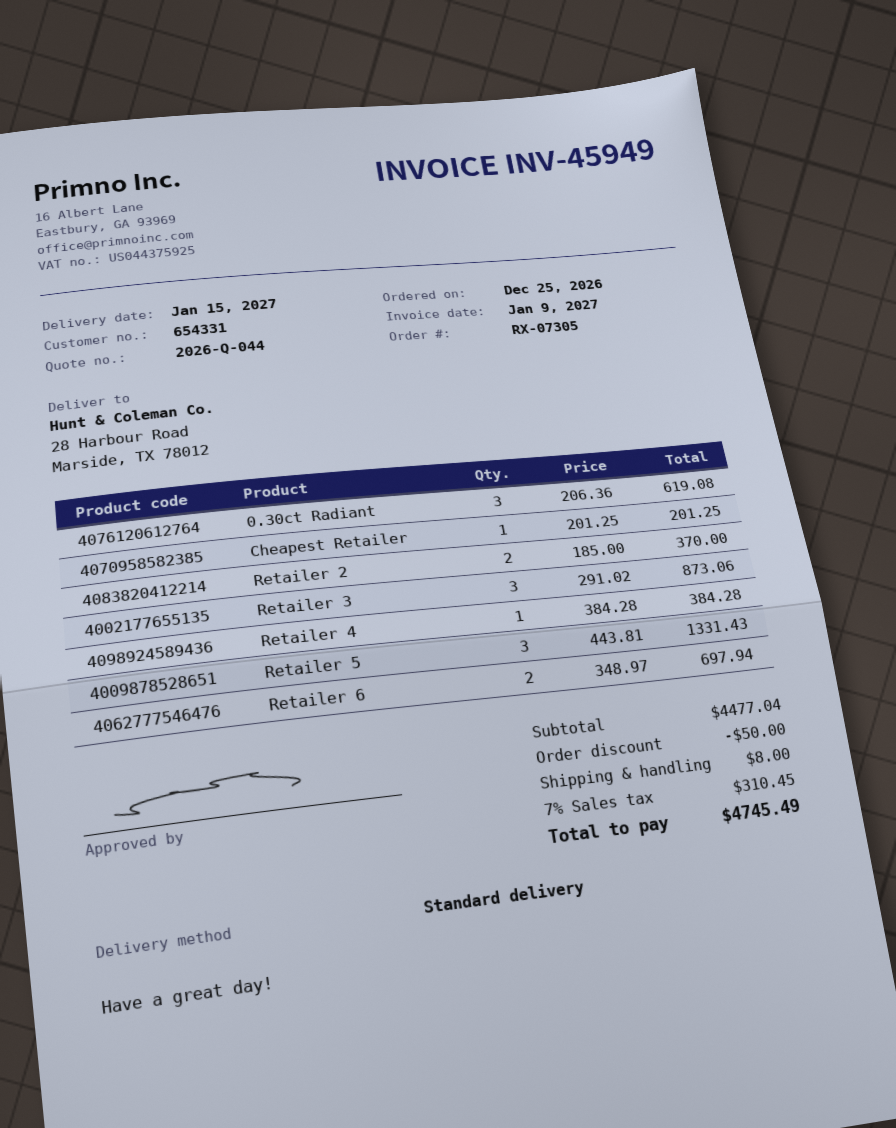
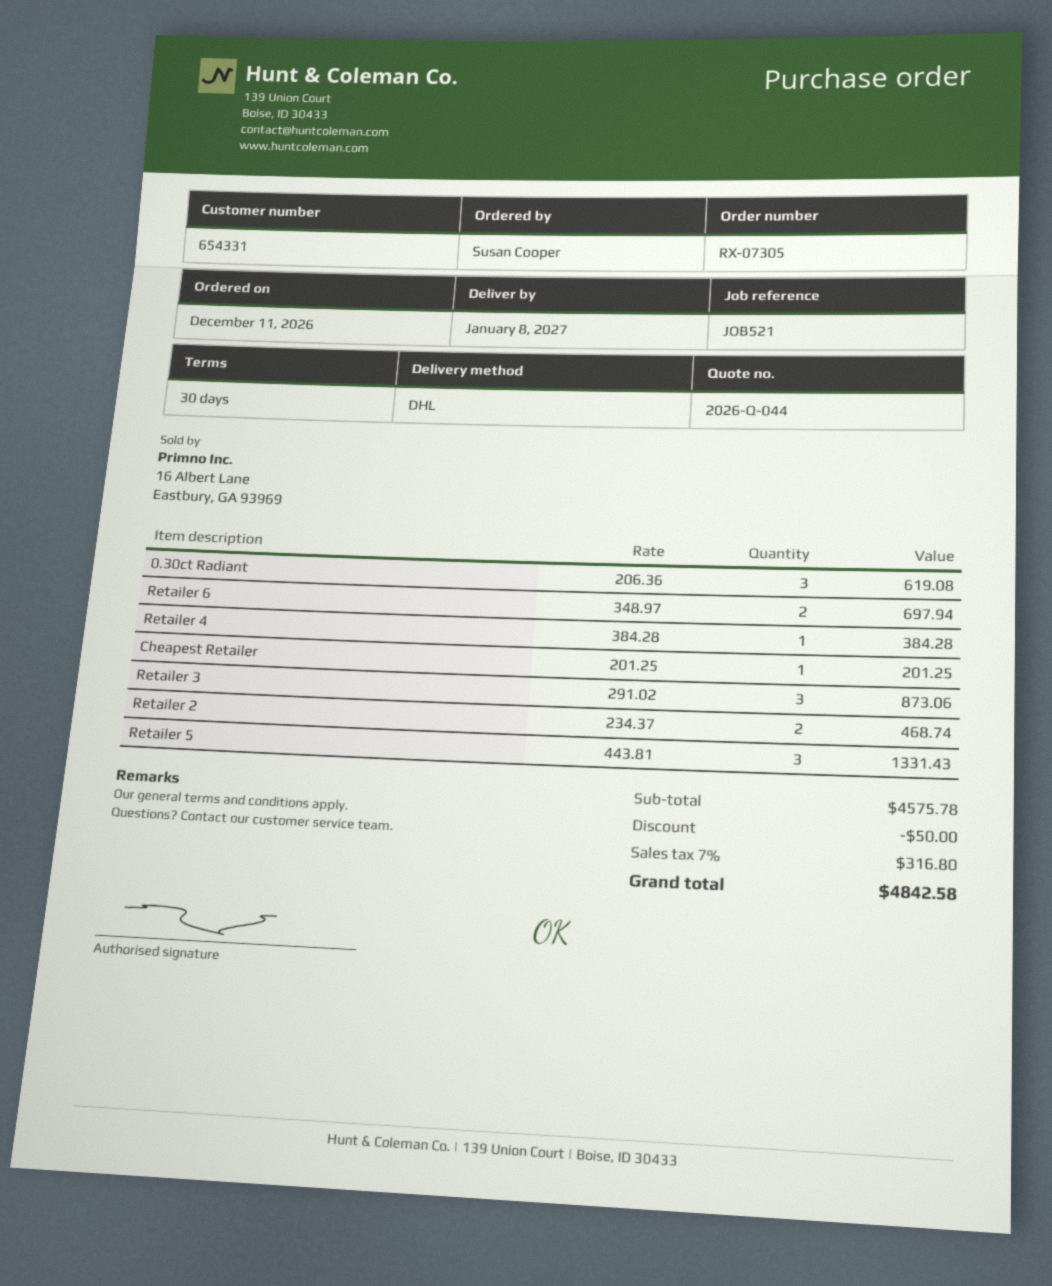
order date: 2026-12-25 -> 2026-12-11
delivery date: 2027-01-15 -> 2027-01-08
shipping method: standard -> DHL
Retailer 2: 2 x 185.00 = 370.00 -> 2 x 234.37 = 468.74
subtotal: 4477.04 -> 4575.78
shipping: 8.00 -> none
tax: 7% = 310.45 -> 7% = 316.80
total: 4745.49 -> 4842.58

